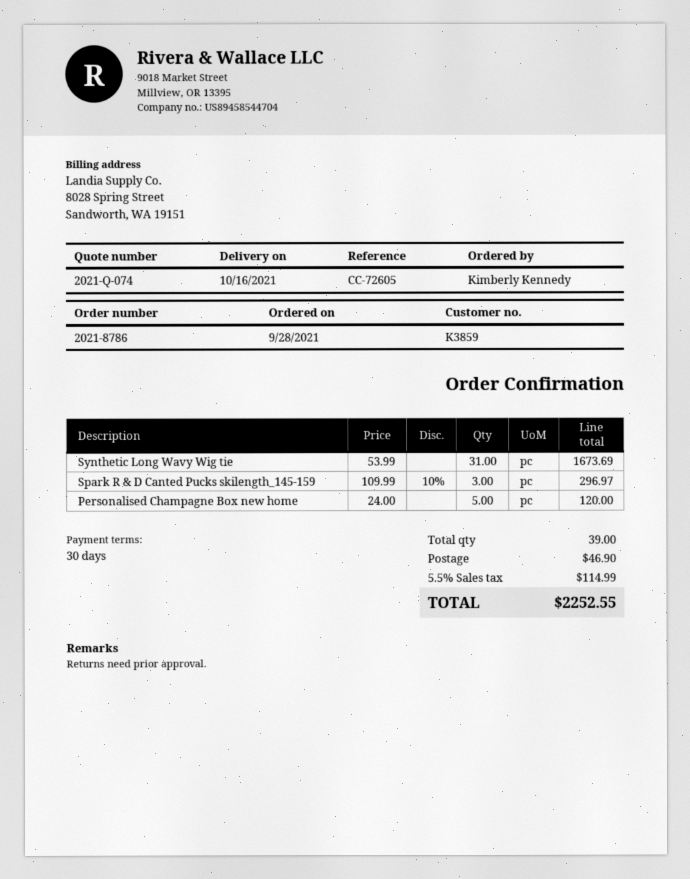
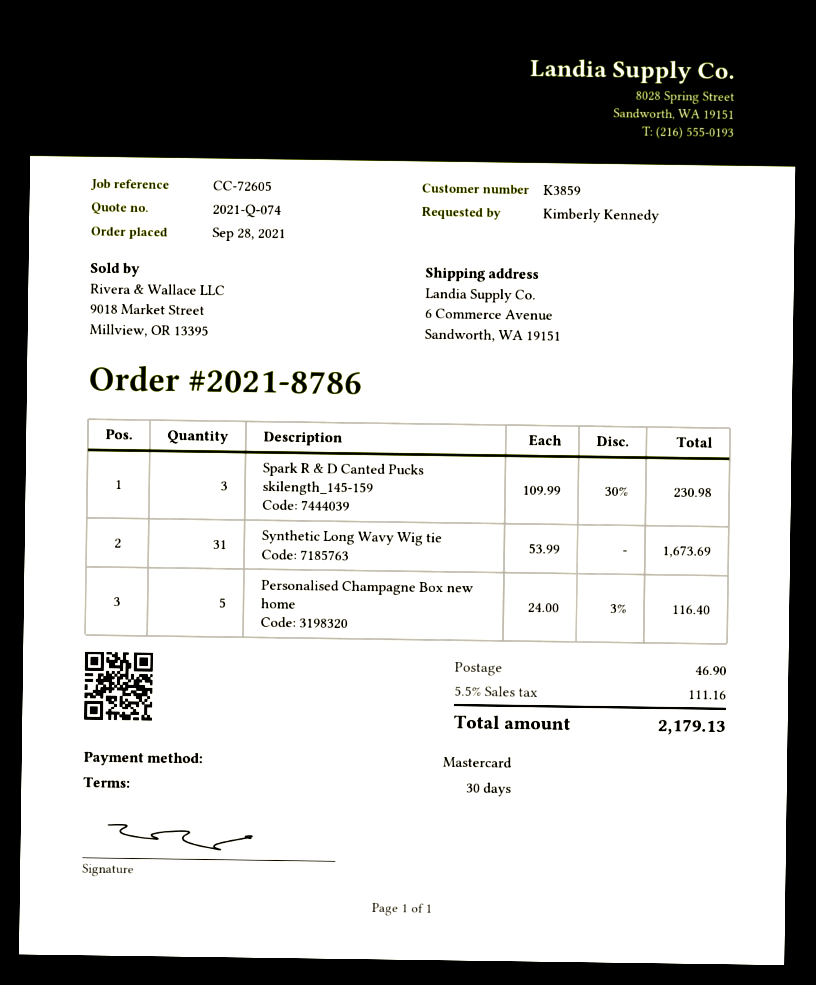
Spark R & D Canted Pucks skilength_145-159: 3 x 109.99 - 10% = 296.97 -> 3 x 109.99 - 30% = 230.98
Personalised Champagne Box new home: 5 x 24.00 = 120.00 -> 5 x 24.00 - 3% = 116.40
tax: 5.5% = 114.99 -> 5.5% = 111.16
total: 2252.55 -> 2179.13

